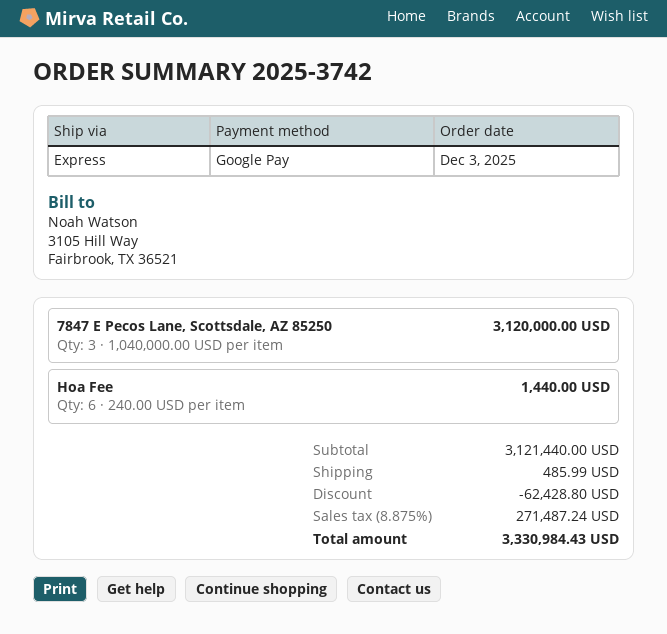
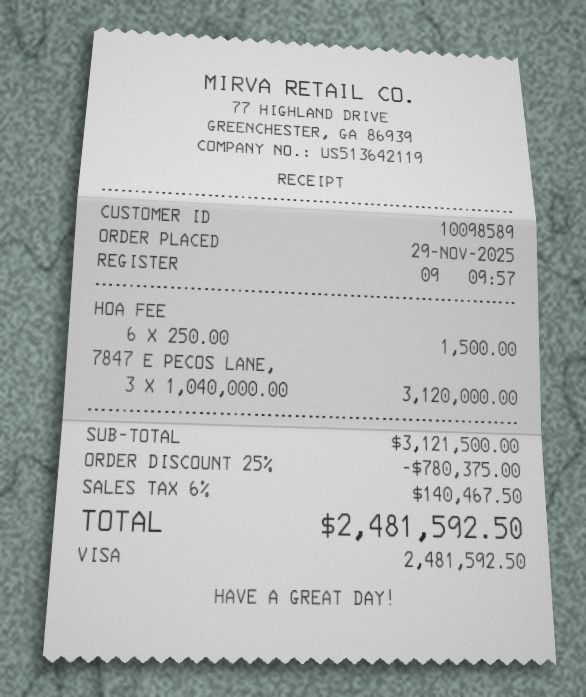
order date: 2025-12-03 -> 2025-11-29
payment method: Google Pay -> Visa
Hoa Fee: 6 x 240.00 = 1440.00 -> 6 x 250.00 = 1500.00
subtotal: 3121440.00 -> 3121500.00
discount: 62428.80 -> 780375.00
shipping: 485.99 -> none
tax: 8.875% = 271487.24 -> 6% = 140467.50
total: 3330984.43 -> 2481592.50

